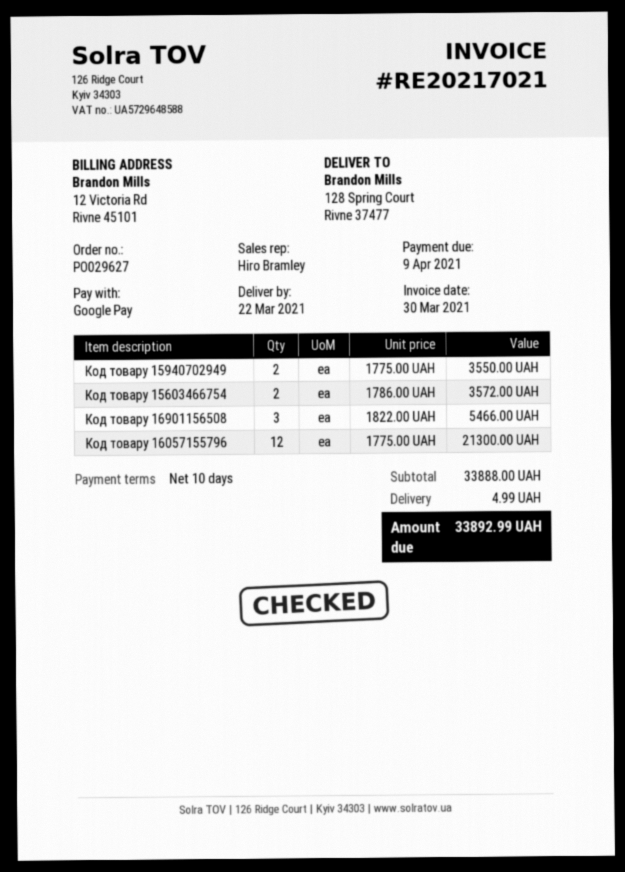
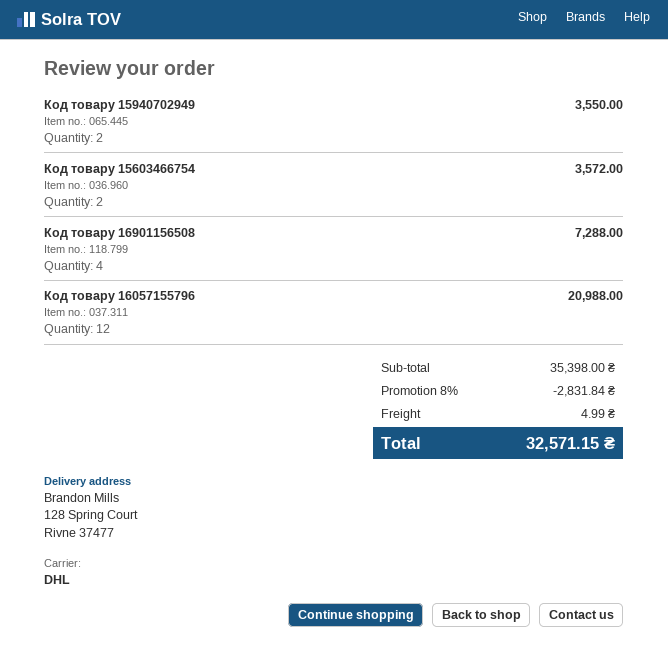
Код товару 16901156508: 3 for 5466.00 -> 4 for 7288.00
Код товару 16057155796: 12 for 21300.00 -> 12 for 20988.00
subtotal: 33888.00 -> 35398.00
discount: none -> 8% = 2831.84
total: 33892.99 -> 32571.15

